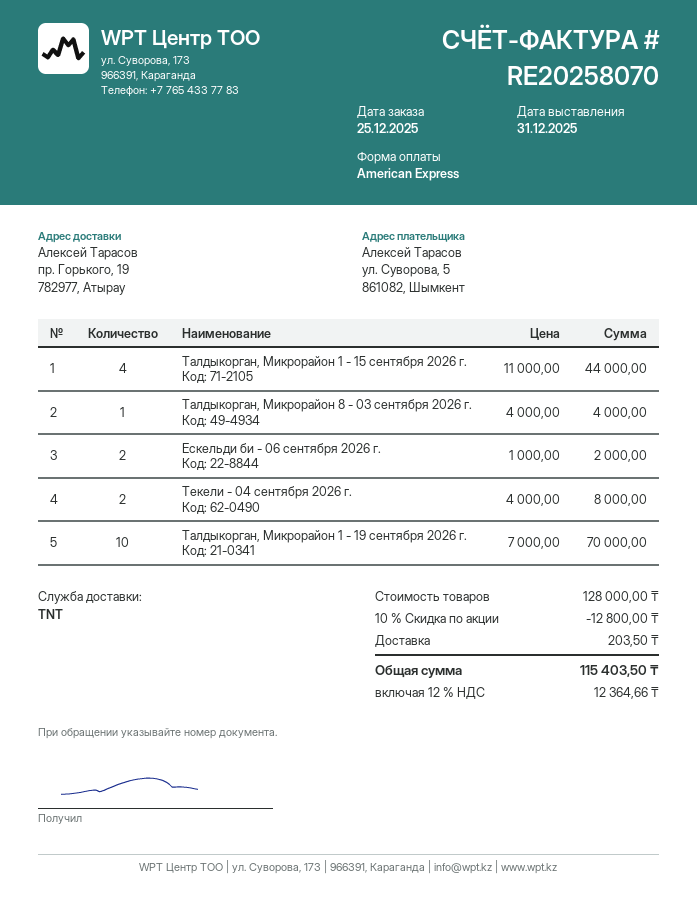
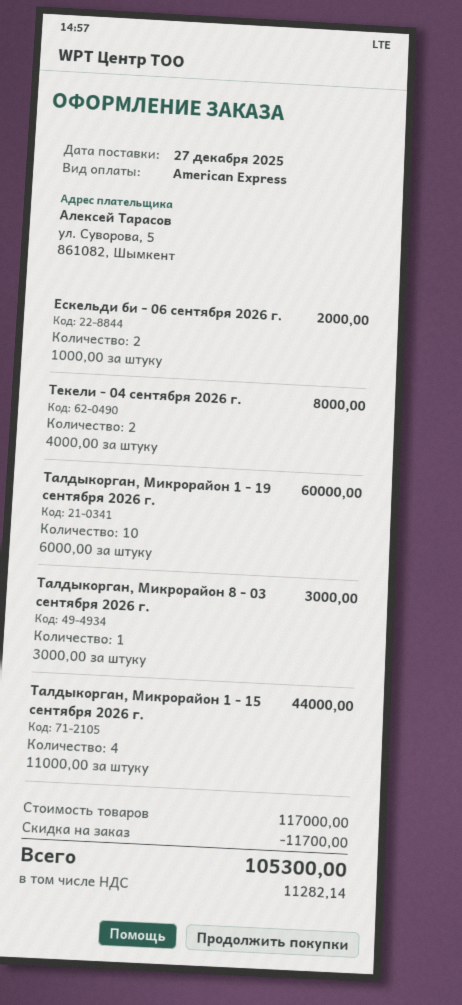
Талдыкорган, Микрорайон 8 - 03 сентября 2026 г.: 1 x 4000.00 = 4000.00 -> 1 x 3000.00 = 3000.00
Талдыкорган, Микрорайон 1 - 19 сентября 2026 г.: 10 x 7000.00 = 70000.00 -> 10 x 6000.00 = 60000.00
subtotal: 128000.00 -> 117000.00
discount: 12800.00 -> 11700.00
shipping: 203.50 -> none
tax: 12364.66 -> 11282.14
total: 115403.50 -> 105300.00

